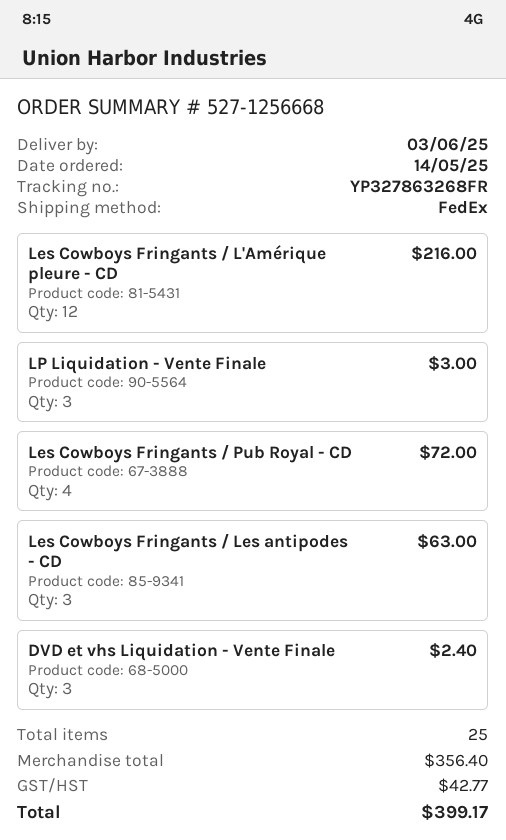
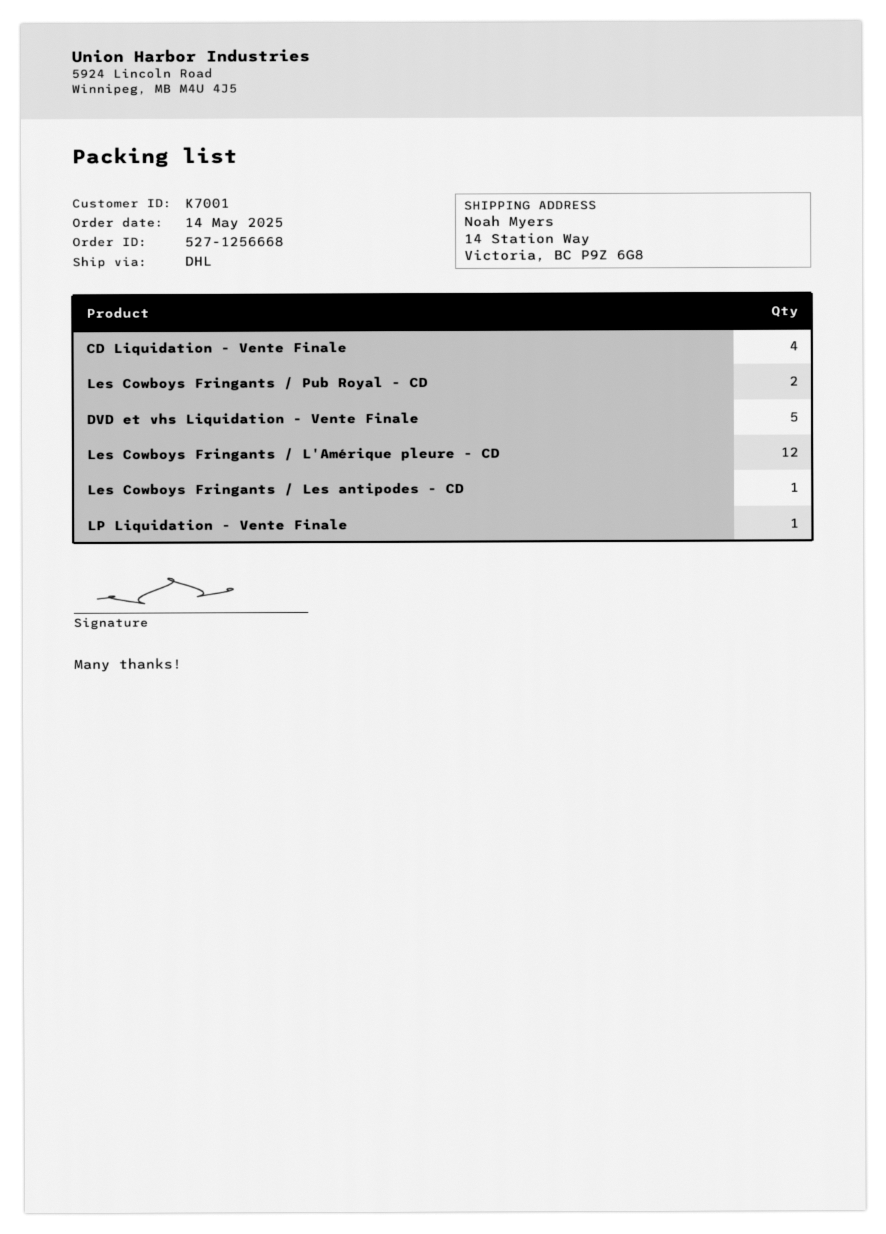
shipping method: FedEx -> DHL
LP Liquidation - Vente Finale: 3 -> 1
Les Cowboys Fringants / Pub Royal - CD: 4 -> 2
Les Cowboys Fringants / Les antipodes - CD: 3 -> 1
DVD et vhs Liquidation - Vente Finale: 3 -> 5
CD Liquidation - Vente Finale: none -> 4

